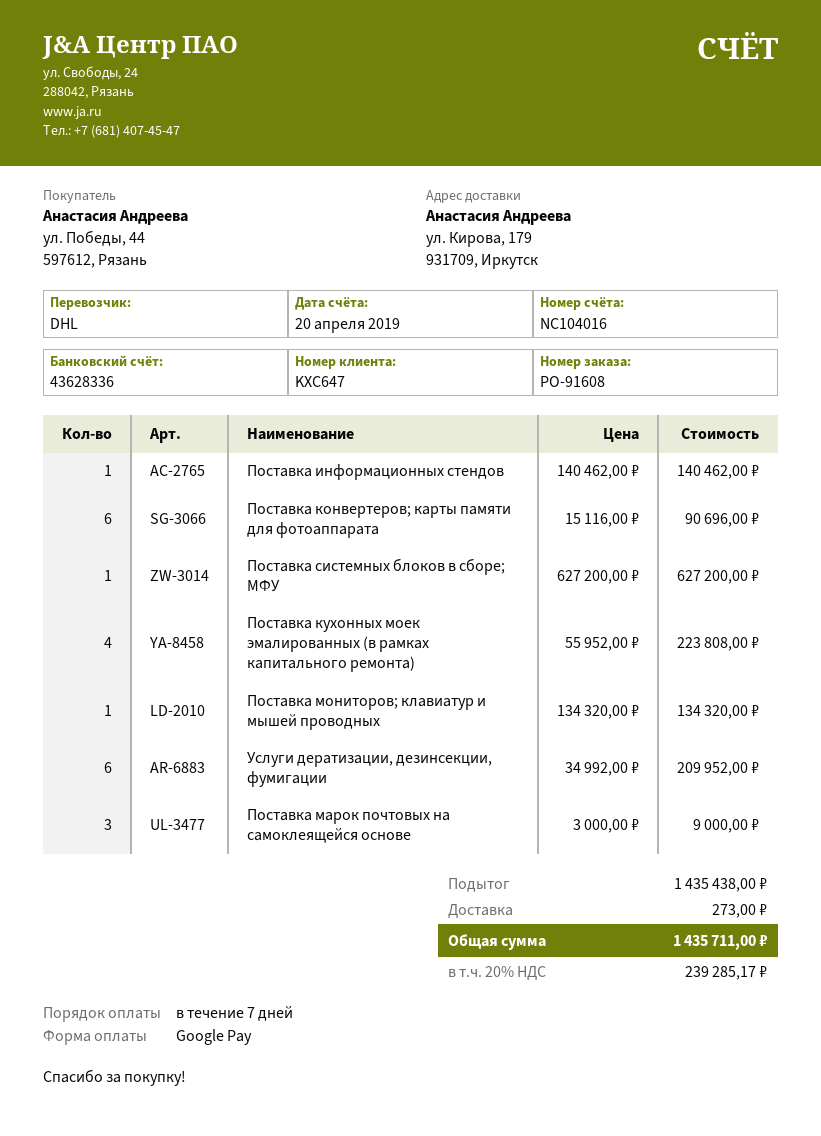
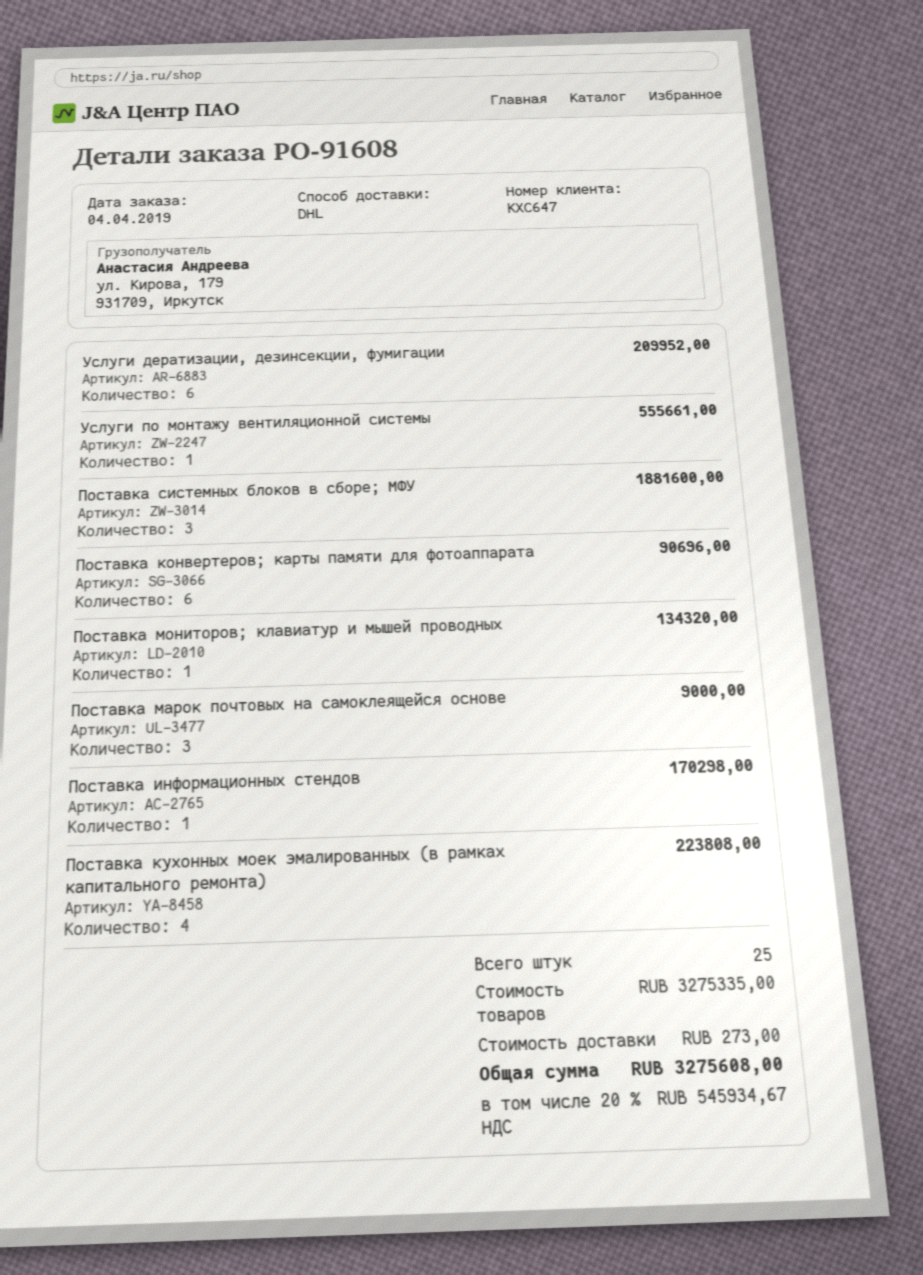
Поставка информационных стендов: 1 for 140462.00 -> 1 for 170298.00
Поставка системных блоков в сборе; МФУ: 1 for 627200.00 -> 3 for 1881600.00
Услуги по монтажу вентиляционной системы: none -> 1 for 555661.00
subtotal: 1435438.00 -> 3275335.00
tax: 20% = 239285.17 -> 20% = 545934.67
total: 1435711.00 -> 3275608.00

